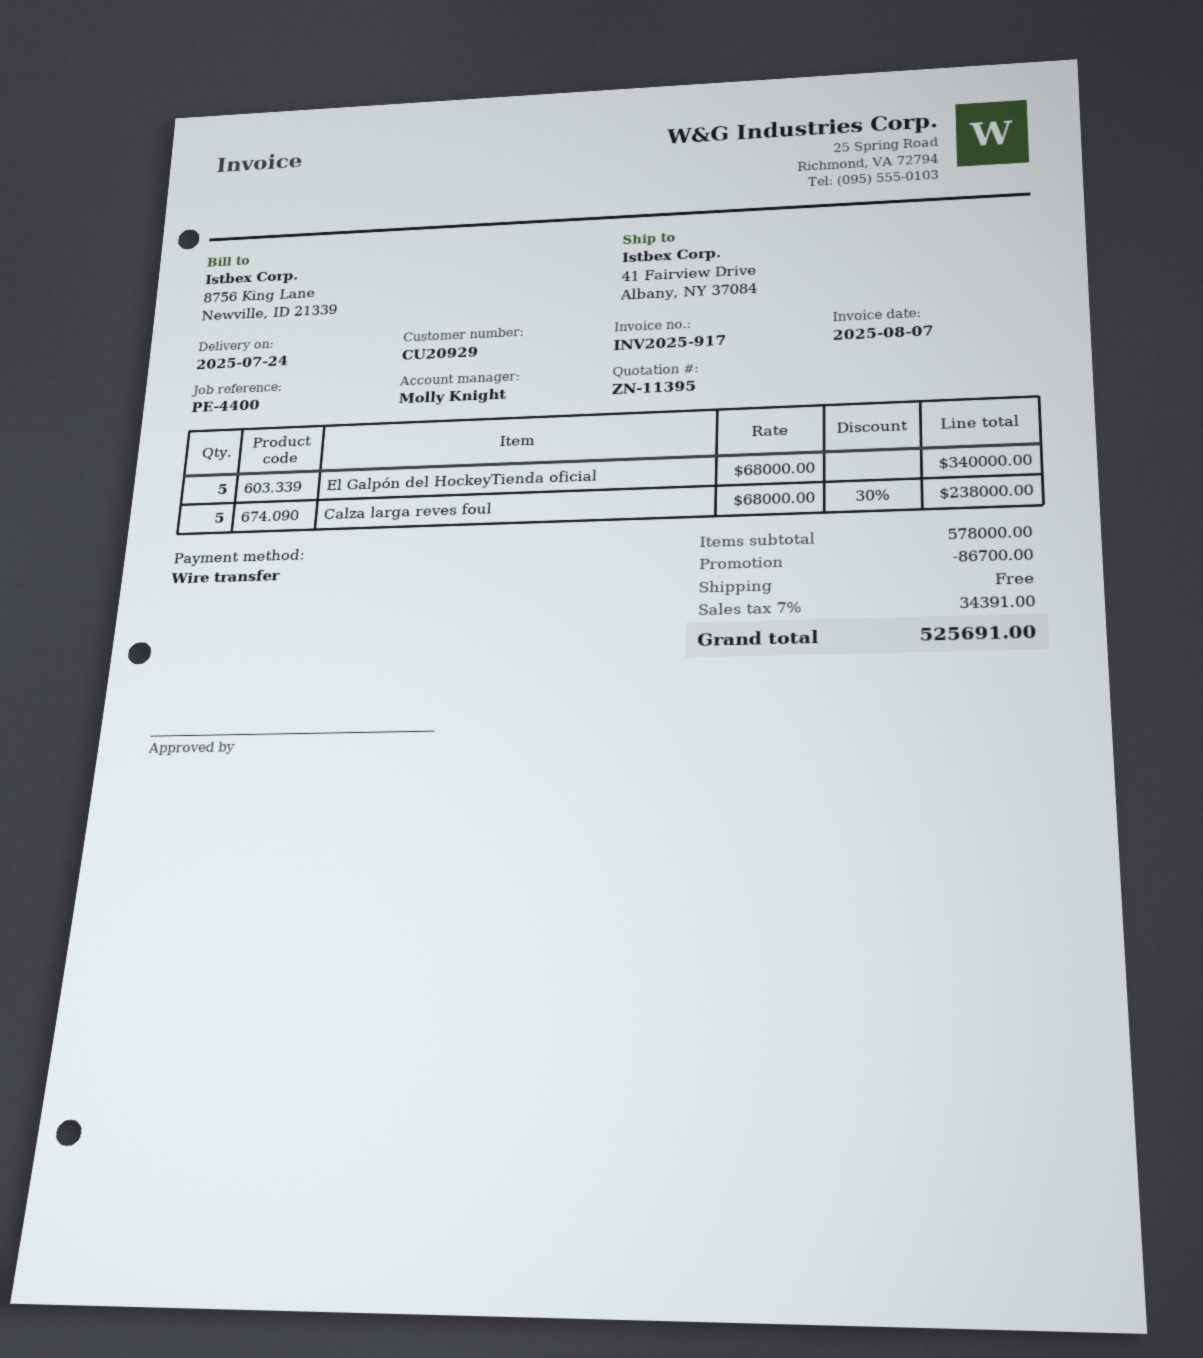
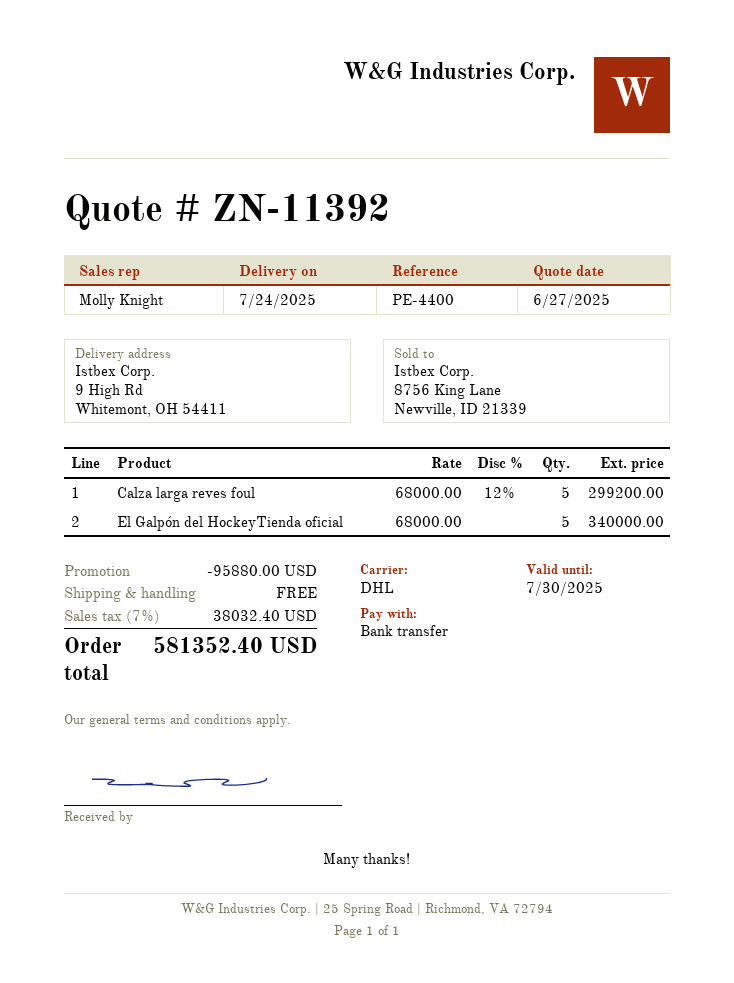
quote number: ZN-11395 -> ZN-11392
ship to: 41 Fairview Drive, Albany, NY 37084 -> 9 High Rd, Whitemont, OH 54411
Calza larga reves foul: 5 x 68000.00 - 30% = 238000.00 -> 5 x 68000.00 - 12% = 299200.00
discount: 86700.00 -> 95880.00
tax: 7% = 34391.00 -> 7% = 38032.40
total: 525691.00 -> 581352.40

